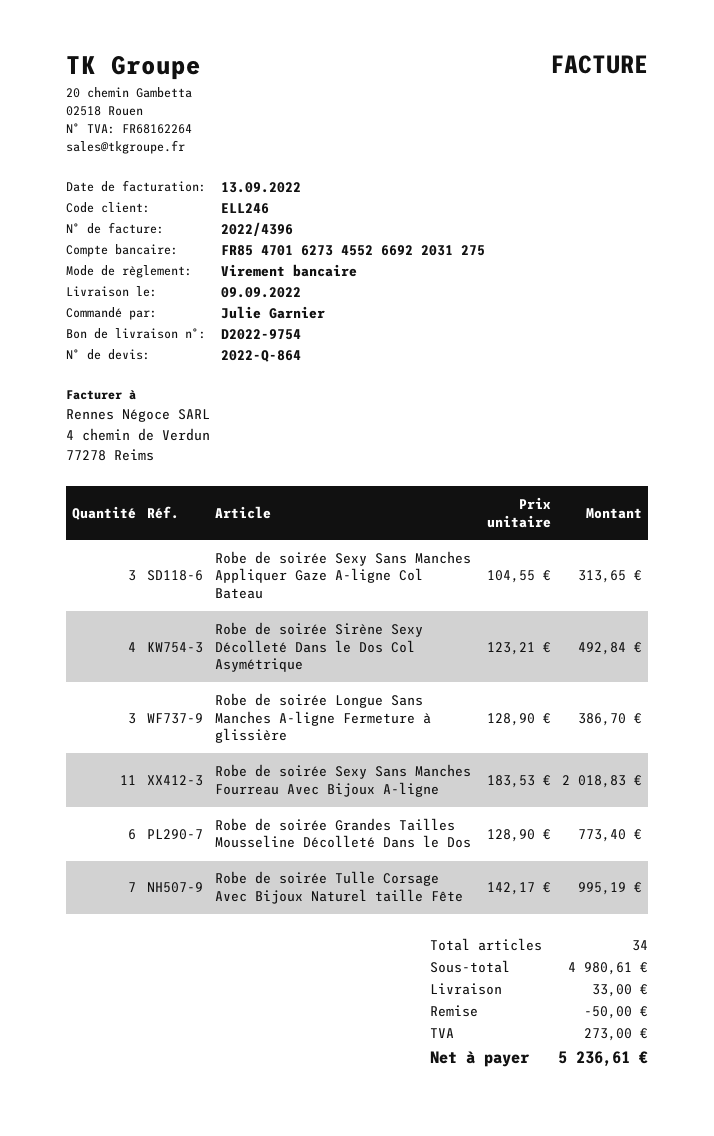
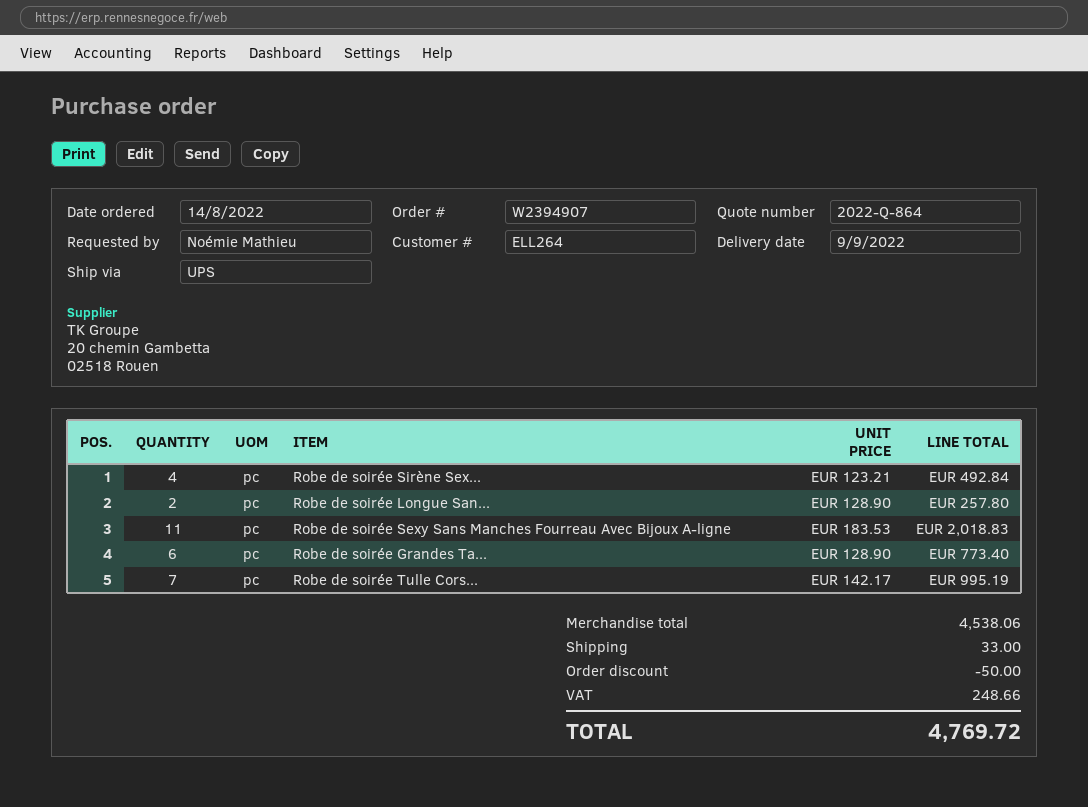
customer number: ELL246 -> ELL264
ordered by: Julie Garnier -> Noémie Mathieu
Robe de soirée Sexy Sans Manches Appliquer Gaze A-ligne Col Bateau: 3 x 104.55 = 313.65 -> none
Robe de soirée Longue Sans Manches A-ligne Fermeture à glissière: 3 x 128.90 = 386.70 -> 2 x 128.90 = 257.80
subtotal: 4980.61 -> 4538.06
tax: 273.00 -> 248.66
total: 5236.61 -> 4769.72

